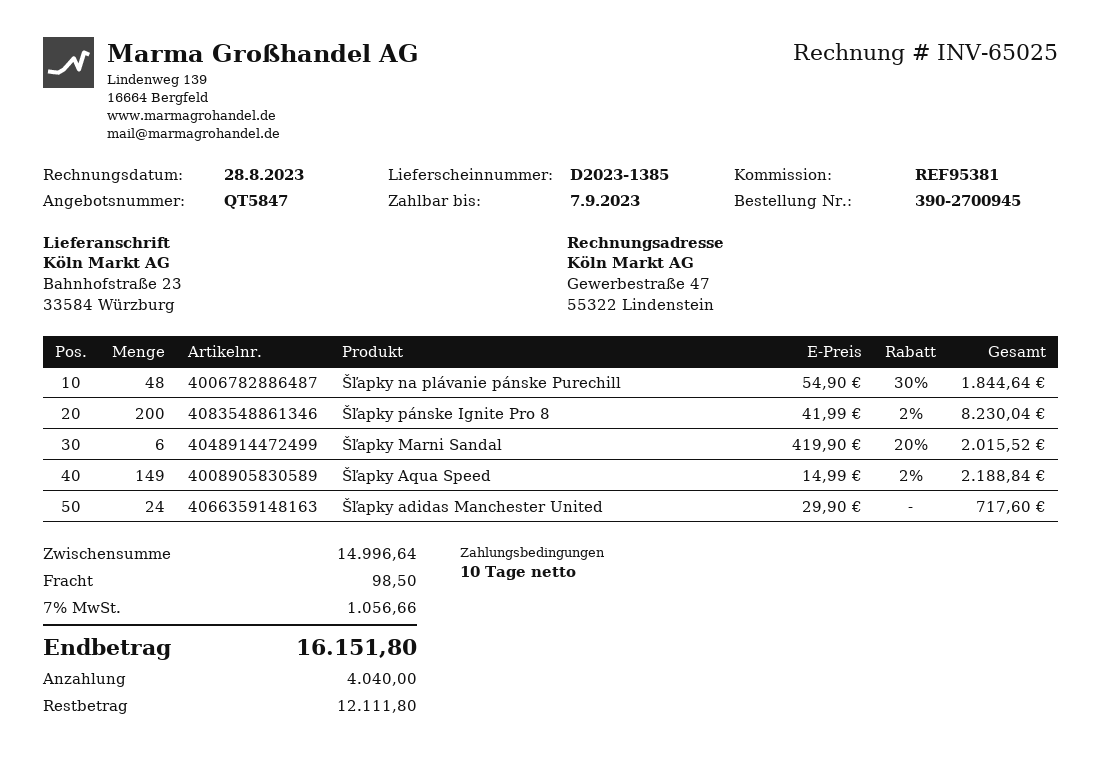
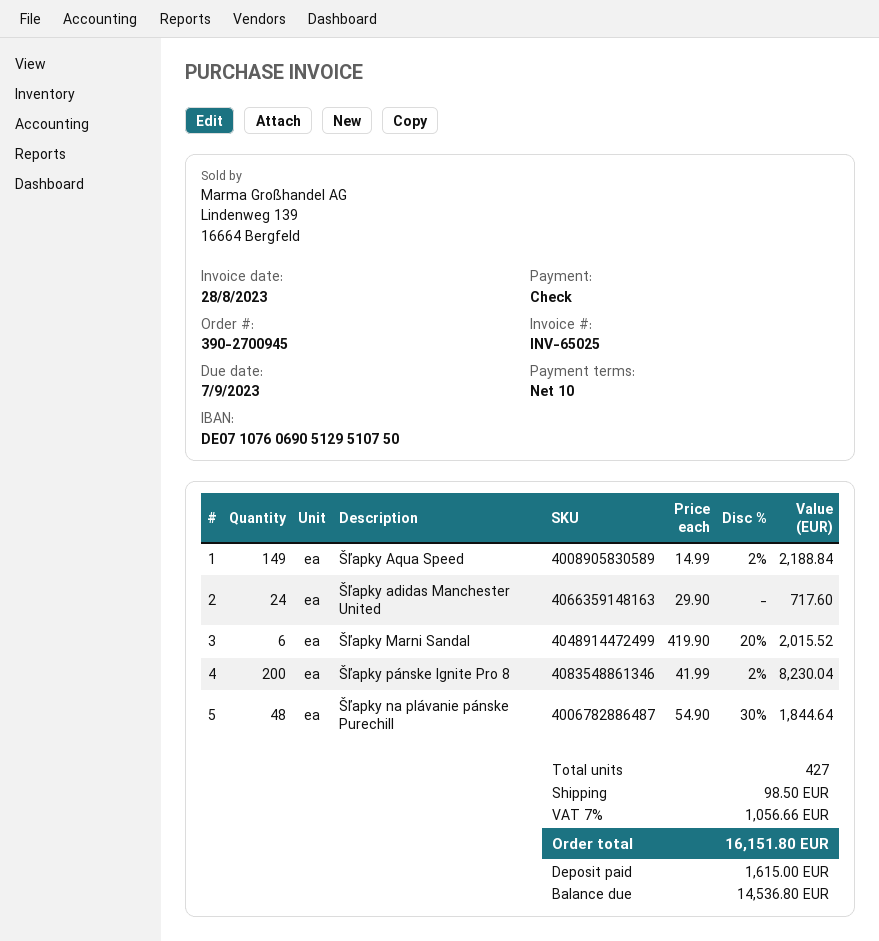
deposit: 4040.00 -> 1615.00
balance: 12111.80 -> 14536.80

